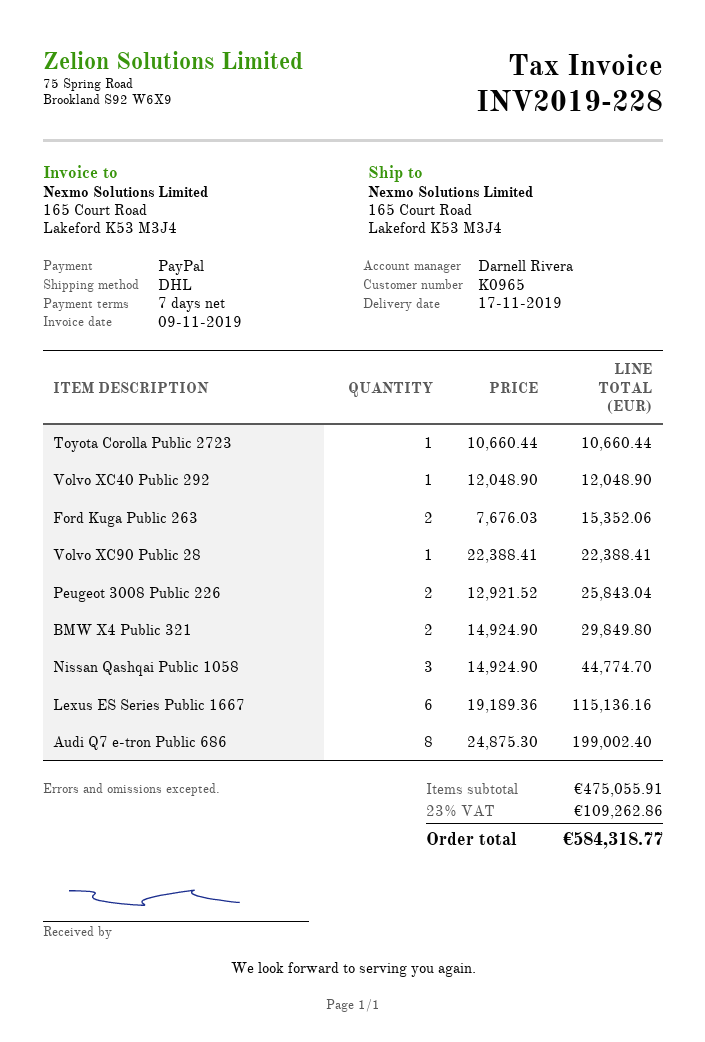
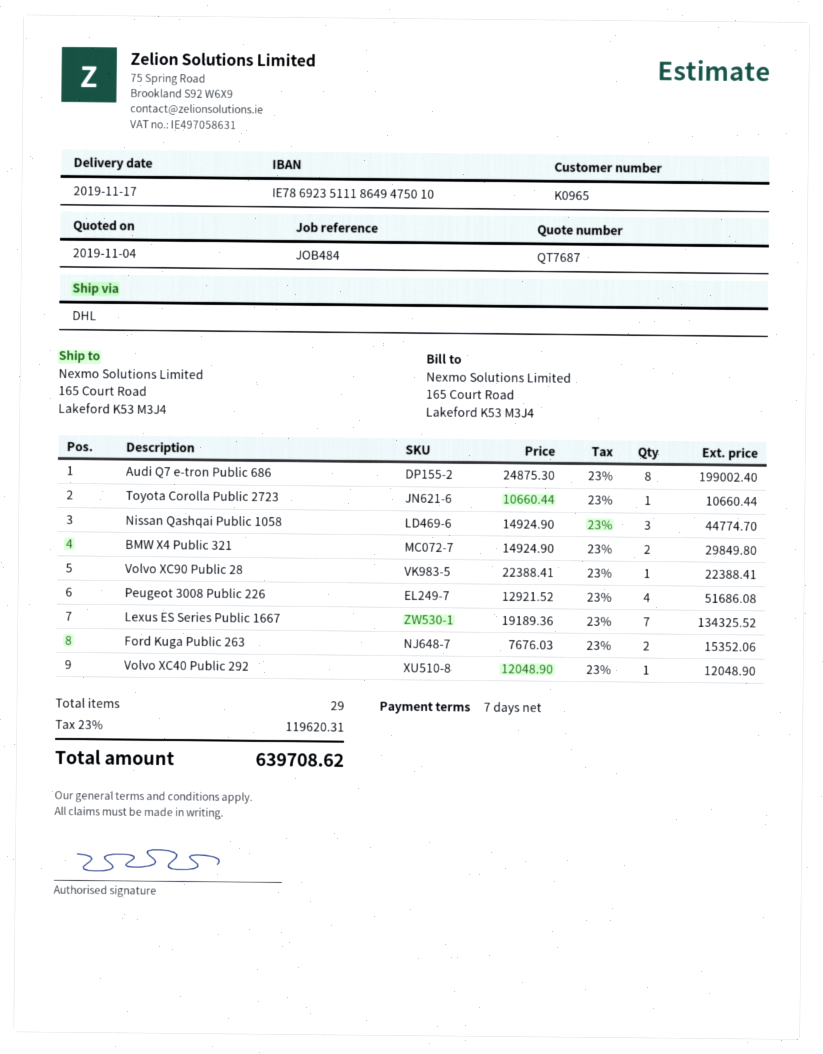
Peugeot 3008 Public 226: 2 x 12921.52 = 25843.04 -> 4 x 12921.52 = 51686.08
Lexus ES Series Public 1667: 6 x 19189.36 = 115136.16 -> 7 x 19189.36 = 134325.52
tax: 23% = 109262.86 -> 23% = 119620.31
total: 584318.77 -> 639708.62

